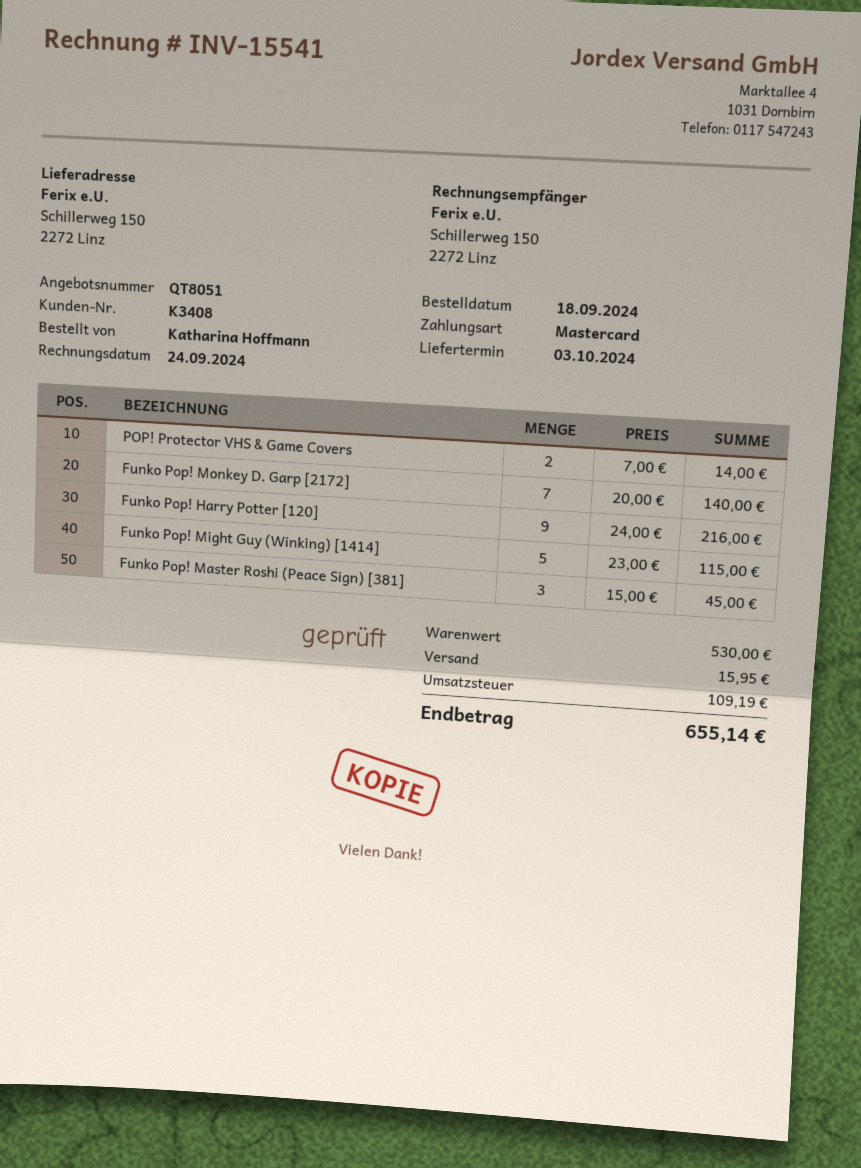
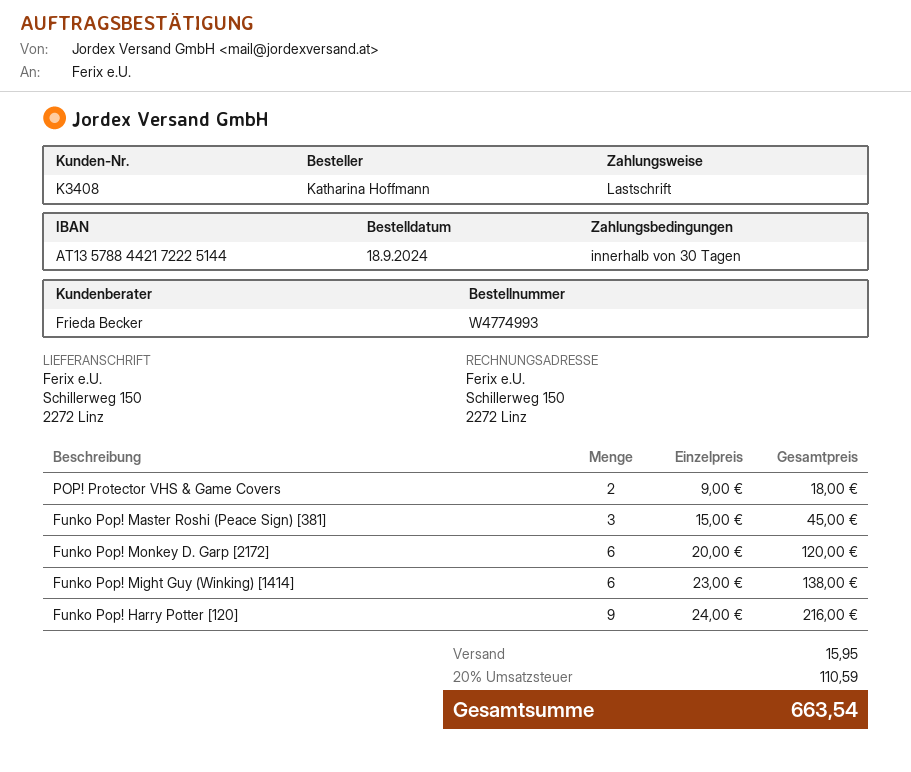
payment method: Mastercard -> direct debit
POP! Protector VHS & Game Covers: 2 x 7.00 = 14.00 -> 2 x 9.00 = 18.00
Funko Pop! Monkey D. Garp [2172]: 7 x 20.00 = 140.00 -> 6 x 20.00 = 120.00
Funko Pop! Might Guy (Winking) [1414]: 5 x 23.00 = 115.00 -> 6 x 23.00 = 138.00
tax: 109.19 -> 110.59
total: 655.14 -> 663.54

